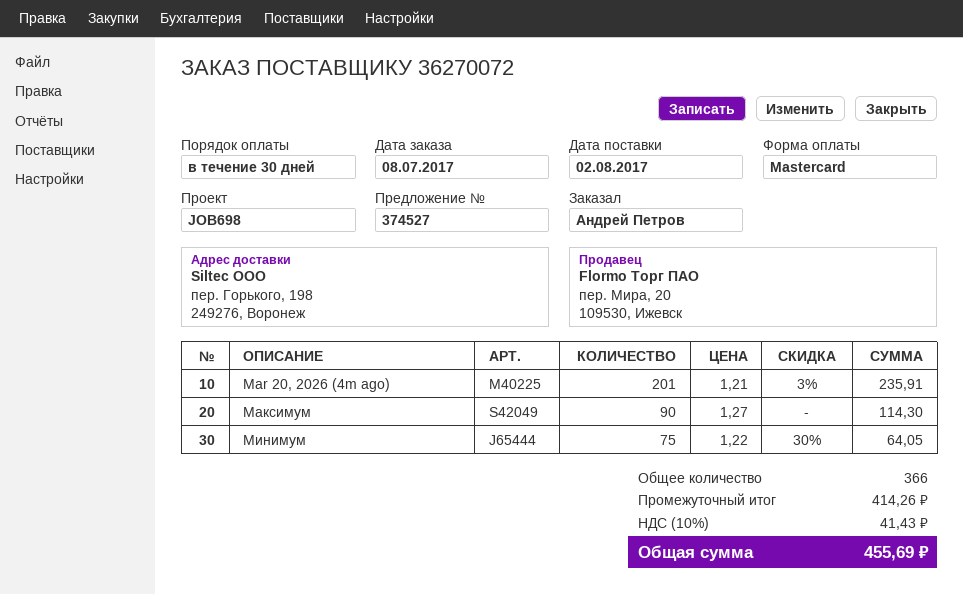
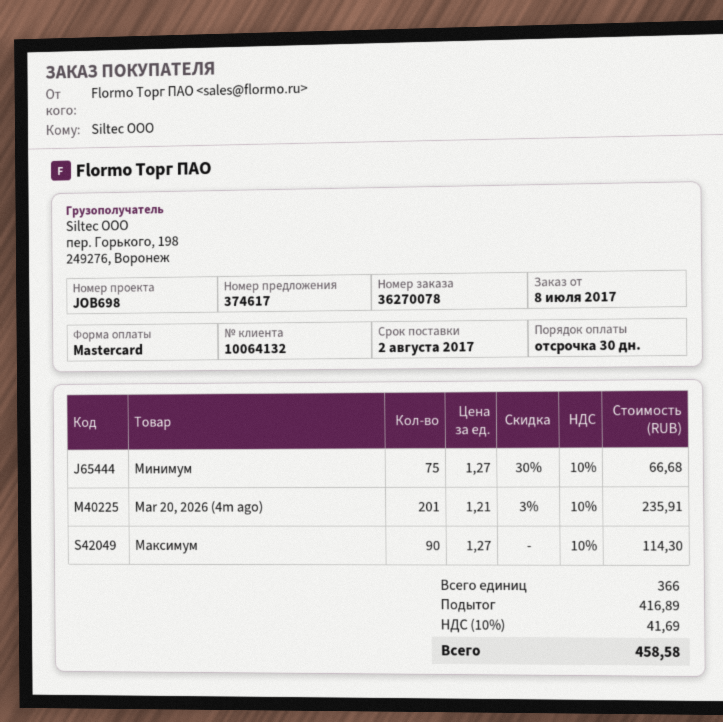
quote number: 374527 -> 374617
order number: 36270072 -> 36270078
Минимум: 75 x 1.22 - 30% = 64.05 -> 75 x 1.27 - 30% = 66.68
subtotal: 414.26 -> 416.89
tax: 10% = 41.43 -> 10% = 41.69
total: 455.69 -> 458.58

